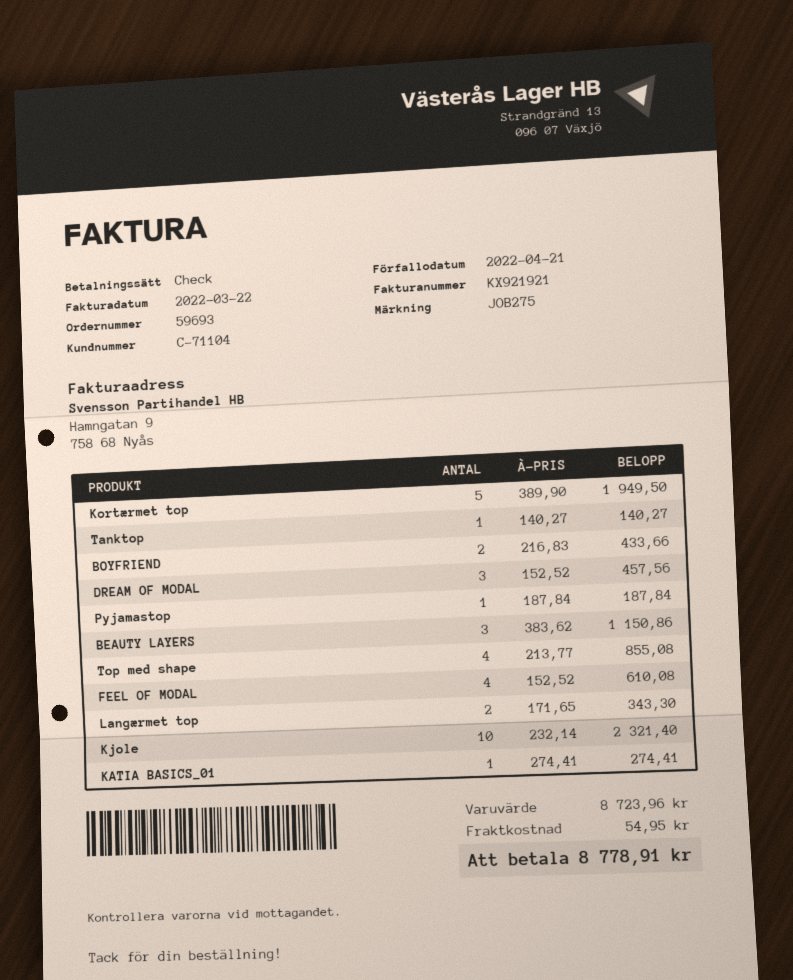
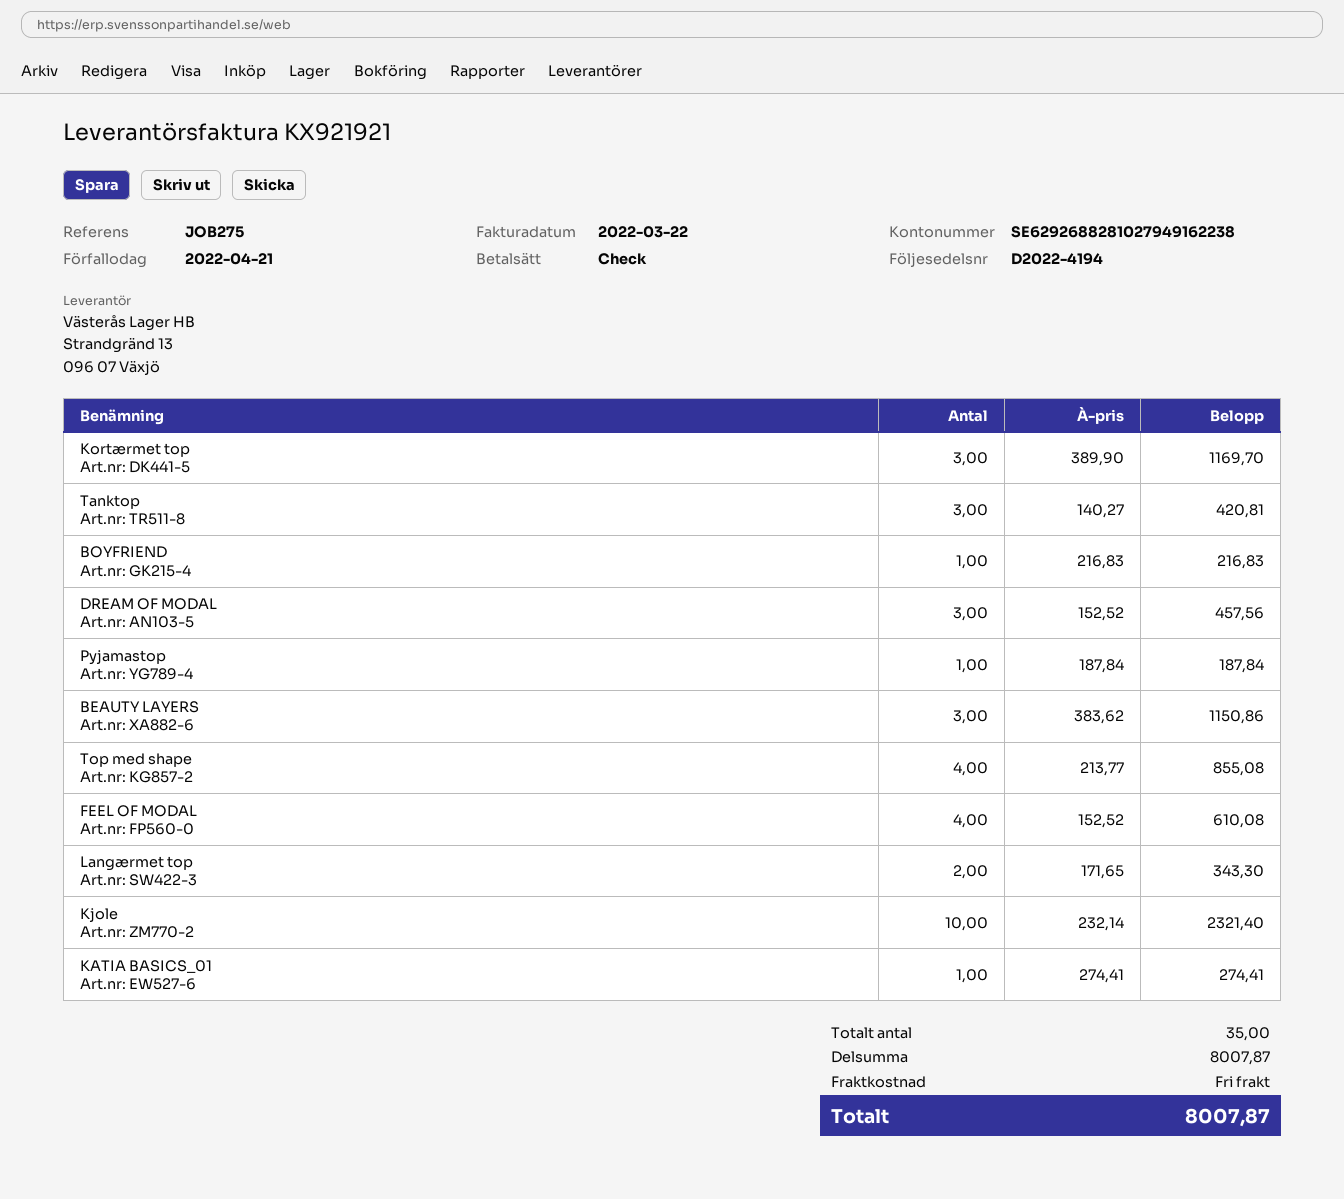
Kortærmet top: 5 x 389.90 = 1949.50 -> 3 x 389.90 = 1169.70
Tanktop: 1 x 140.27 = 140.27 -> 3 x 140.27 = 420.81
BOYFRIEND: 2 x 216.83 = 433.66 -> 1 x 216.83 = 216.83
subtotal: 8723.96 -> 8007.87
shipping: 54.95 -> 0.00
total: 8778.91 -> 8007.87

